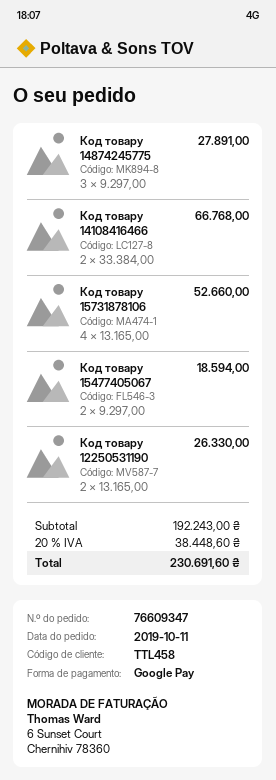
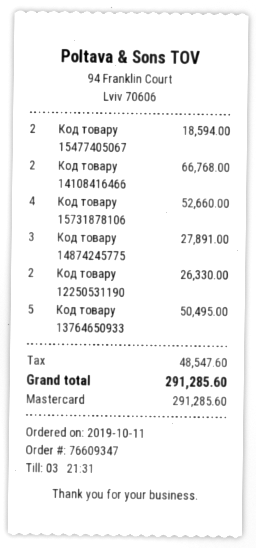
payment method: Google Pay -> Mastercard
Код товару 13764650933: none -> 5 for 50495.00
tax: 38448.60 -> 48547.60
total: 230691.60 -> 291285.60

